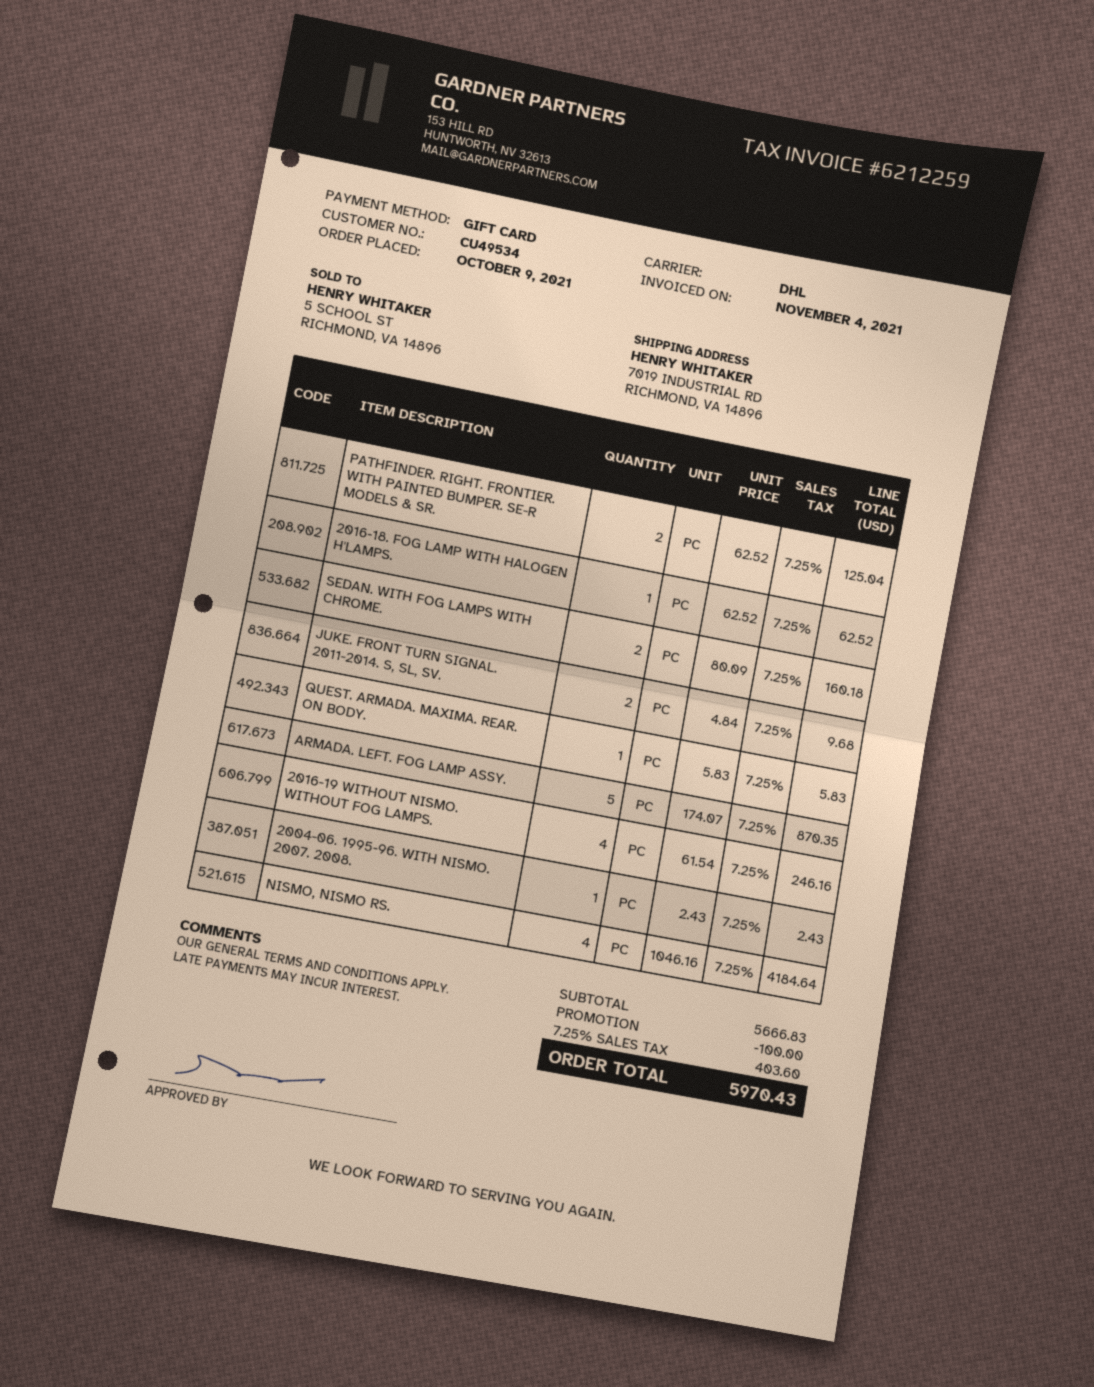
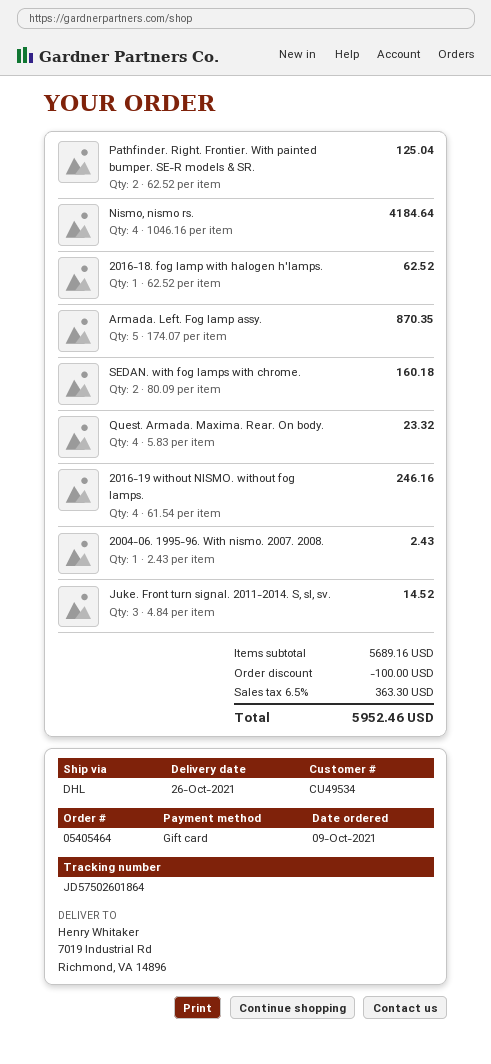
JUKE. FRONT TURN SIGNAL. 2011-2014. S, SL, SV.: 2 x 4.84 = 9.68 -> 3 x 4.84 = 14.52
QUEST. ARMADA. MAXIMA. REAR. ON BODY.: 1 x 5.83 = 5.83 -> 4 x 5.83 = 23.32
subtotal: 5666.83 -> 5689.16
tax: 7.25% = 403.60 -> 6.5% = 363.30
total: 5970.43 -> 5952.46

